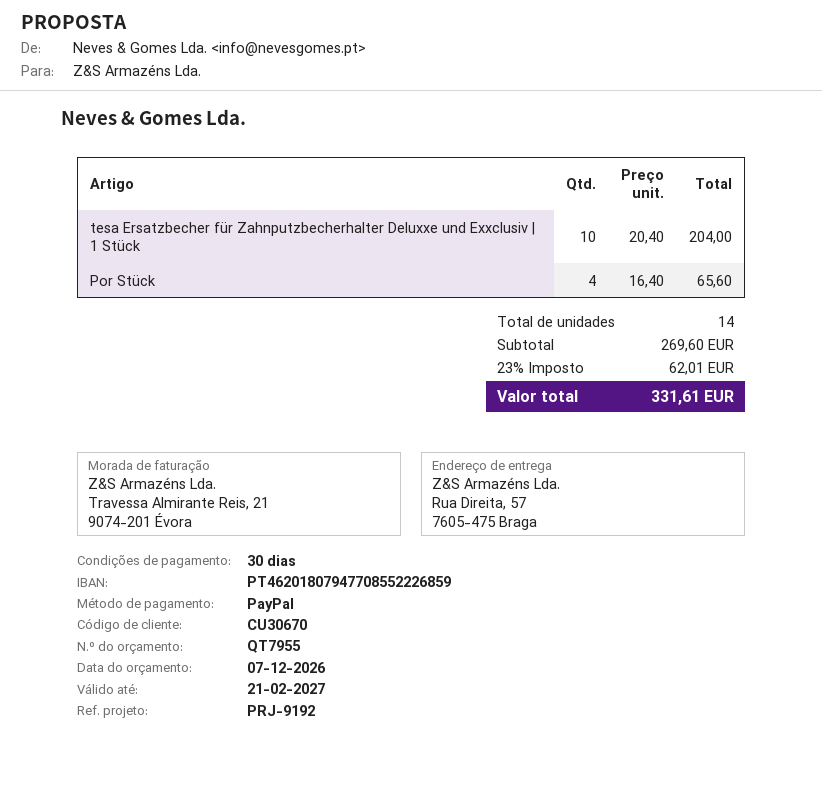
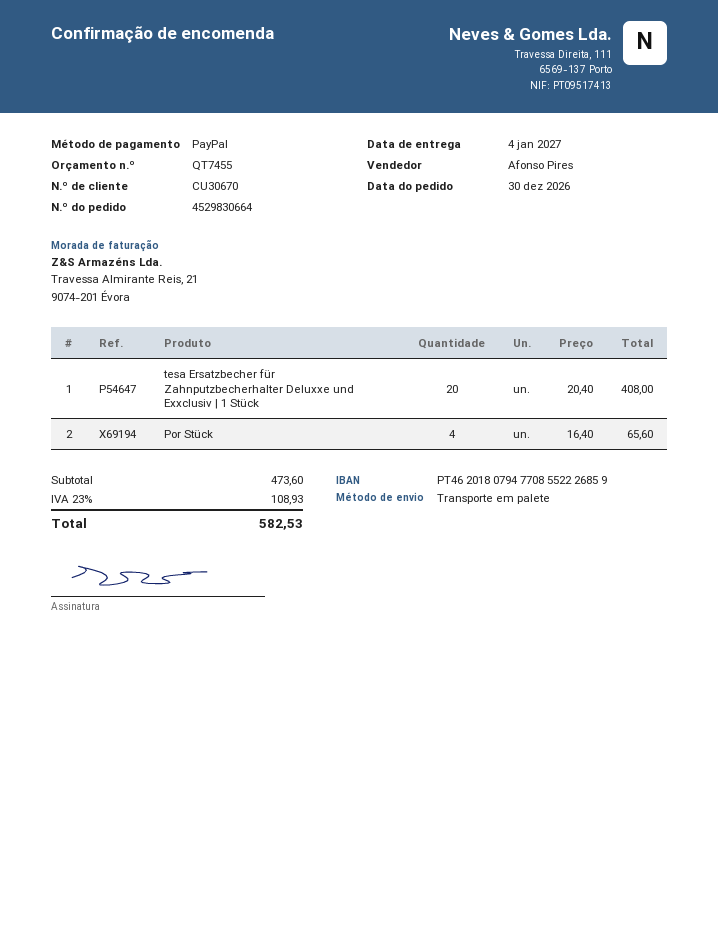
quote number: QT7955 -> QT7455
tesa Ersatzbecher für Zahnputzbecherhalter Deluxxe und Exxclusiv | 1 Stück: 10 x 20.40 = 204.00 -> 20 x 20.40 = 408.00
subtotal: 269.60 -> 473.60
tax: 23% = 62.01 -> 23% = 108.93
total: 331.61 -> 582.53

